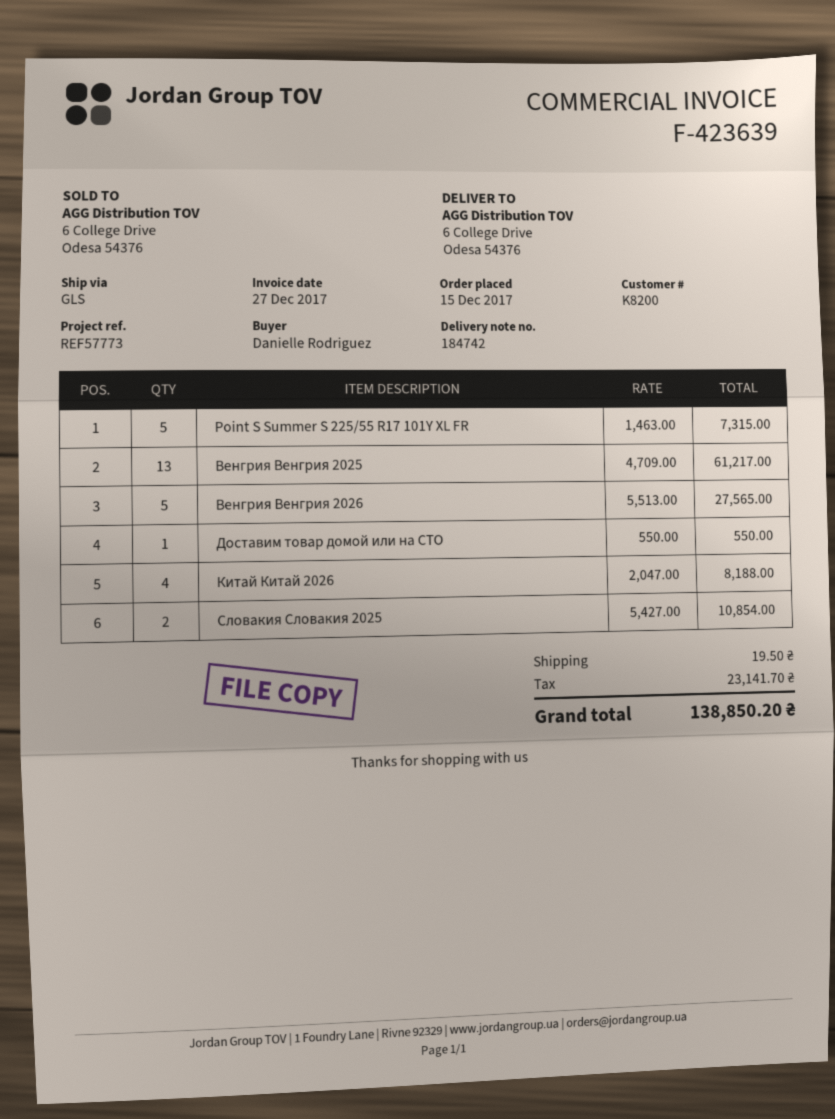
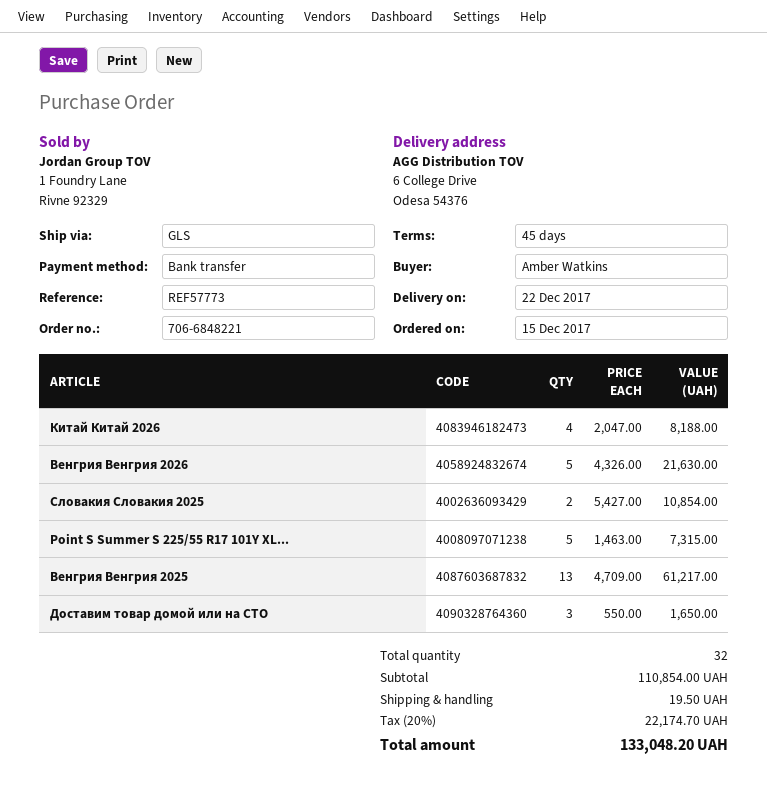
ordered by: Danielle Rodriguez -> Amber Watkins
Венгрия Венгрия 2026: 5 x 5513.00 = 27565.00 -> 5 x 4326.00 = 21630.00
Доставим товар домой или на СТО: 1 x 550.00 = 550.00 -> 3 x 550.00 = 1650.00
tax: 23141.70 -> 22174.70
total: 138850.20 -> 133048.20

